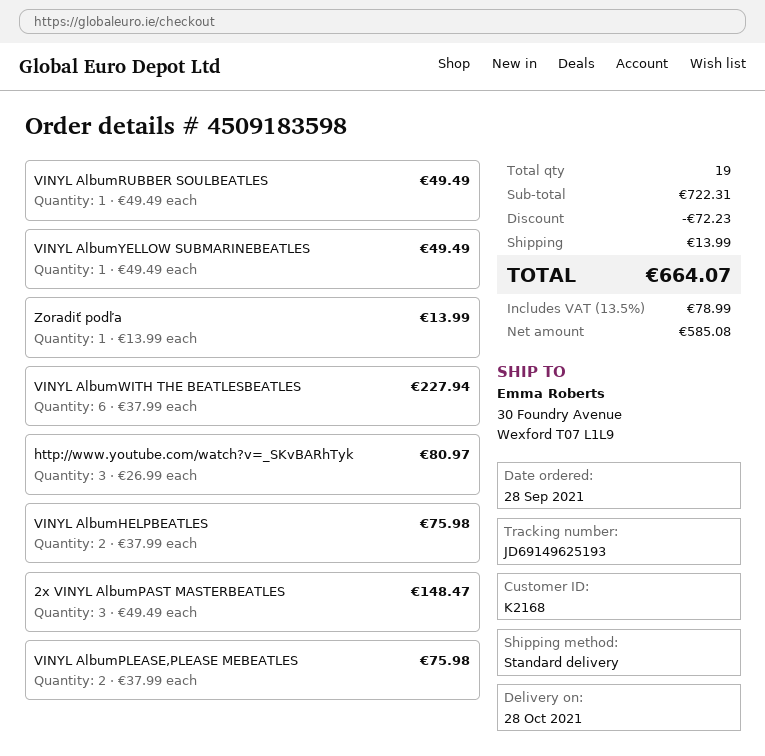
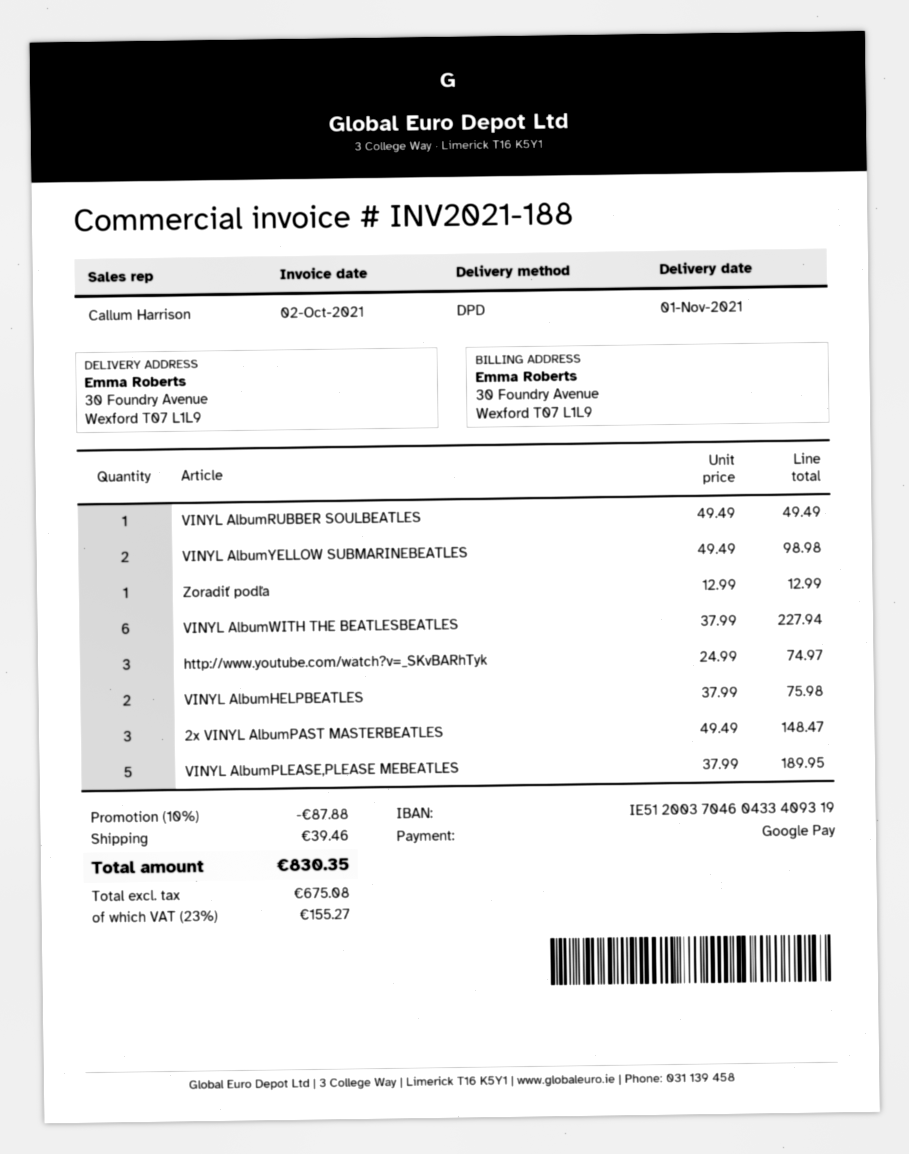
delivery date: 2021-10-28 -> 2021-11-01
shipping method: standard -> DPD
VINYL AlbumYELLOW SUBMARINEBEATLES: 1 x 49.49 = 49.49 -> 2 x 49.49 = 98.98
Zoradiť podľa: 1 x 13.99 = 13.99 -> 1 x 12.99 = 12.99
http://www.youtube.com/watch?v=_SKvBARhTyk: 3 x 26.99 = 80.97 -> 3 x 24.99 = 74.97
VINYL AlbumPLEASE,PLEASE MEBEATLES: 2 x 37.99 = 75.98 -> 5 x 37.99 = 189.95
discount: 72.23 -> 87.88
shipping: 13.99 -> 39.46
net: 585.08 -> 675.08
tax: 13.5% = 78.99 -> 23% = 155.27
total: 664.07 -> 830.35

